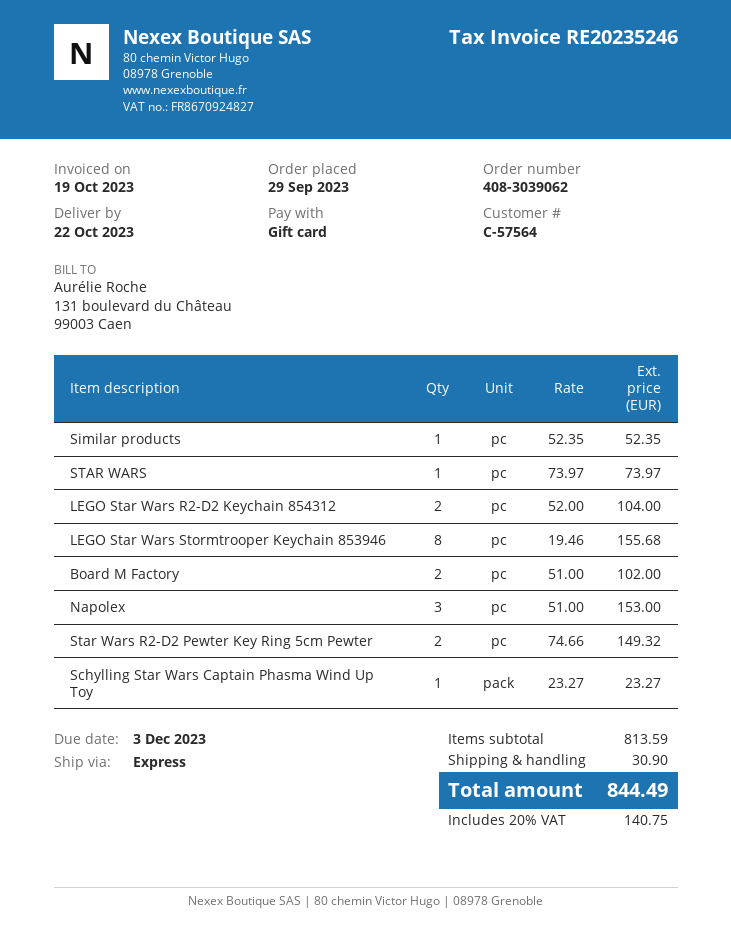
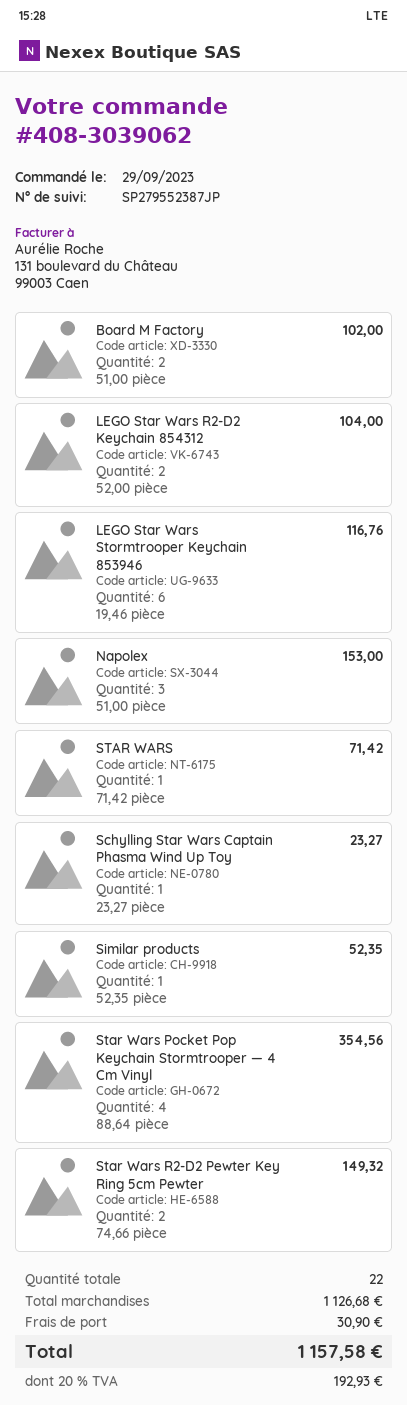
STAR WARS: 1 x 73.97 = 73.97 -> 1 x 71.42 = 71.42
LEGO Star Wars Stormtrooper Keychain 853946: 8 x 19.46 = 155.68 -> 6 x 19.46 = 116.76
Star Wars Pocket Pop Keychain Stormtrooper — 4 Cm Vinyl: none -> 4 x 88.64 = 354.56
subtotal: 813.59 -> 1126.68
tax: 20% = 140.75 -> 20% = 192.93
total: 844.49 -> 1157.58

